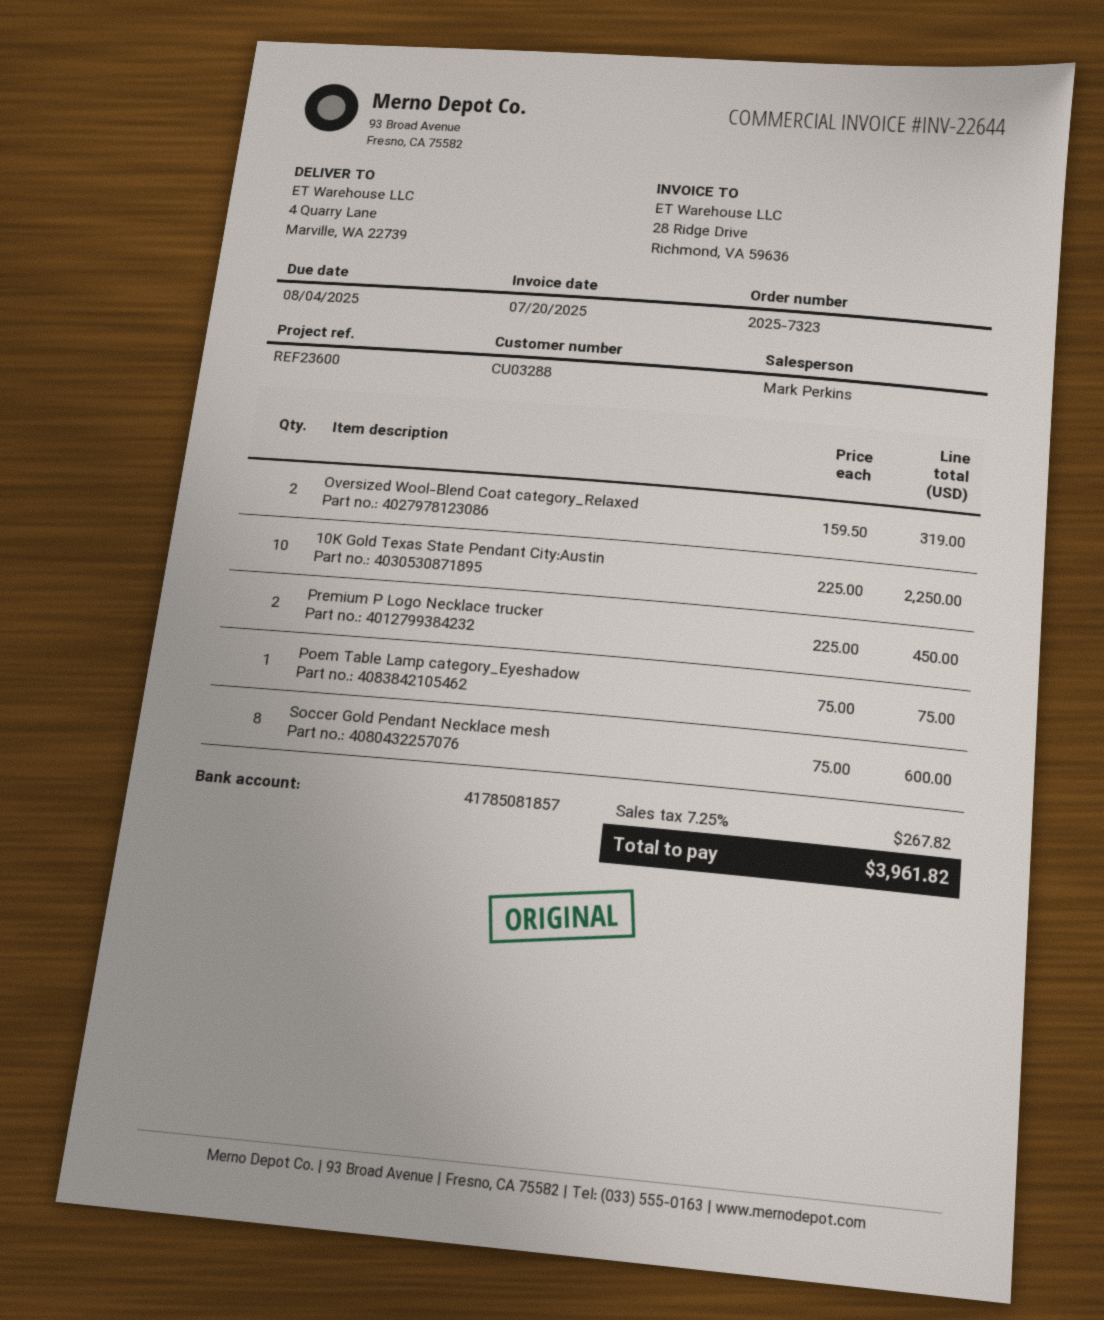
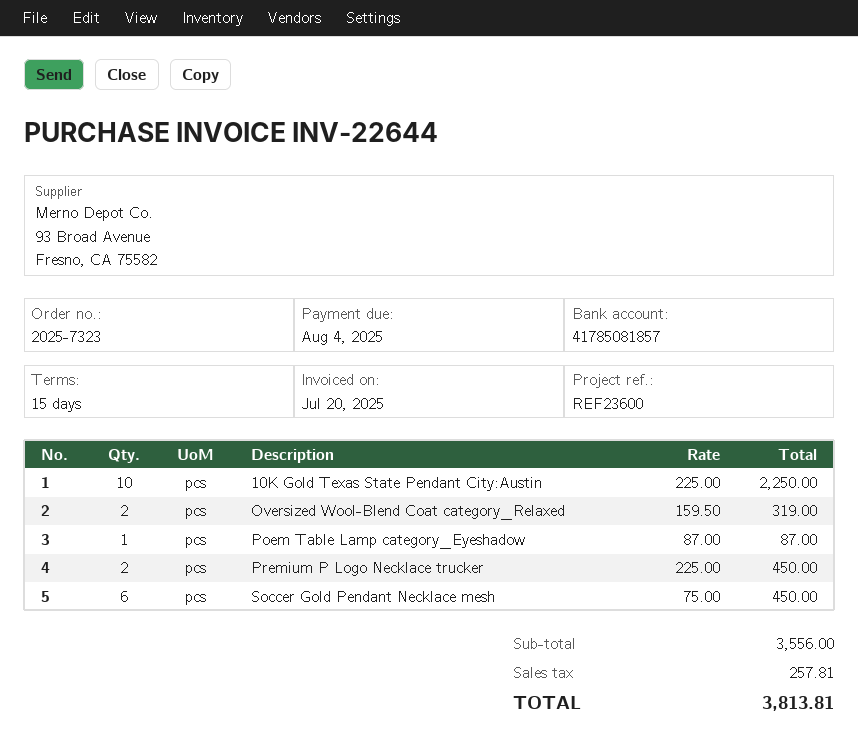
Poem Table Lamp category_Eyeshadow: 1 x 75.00 = 75.00 -> 1 x 87.00 = 87.00
Soccer Gold Pendant Necklace mesh: 8 x 75.00 = 600.00 -> 6 x 75.00 = 450.00
tax: 267.82 -> 257.81
total: 3961.82 -> 3813.81

